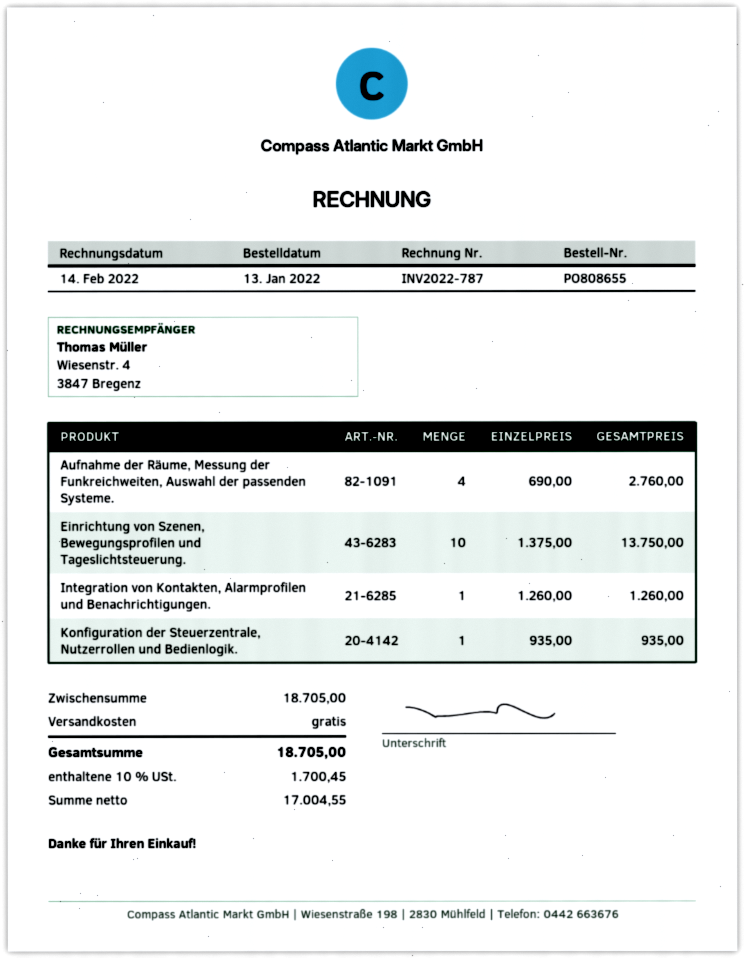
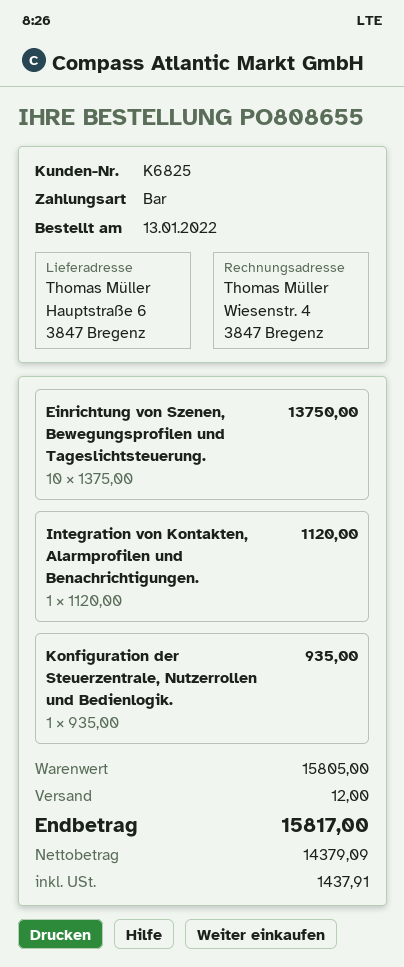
Aufnahme der Räume, Messung der Funkreichweiten, Auswahl der passenden Systeme.: 4 x 690.00 = 2760.00 -> none
Integration von Kontakten, Alarmprofilen und Benachrichtigungen.: 1 x 1260.00 = 1260.00 -> 1 x 1120.00 = 1120.00
subtotal: 18705.00 -> 15805.00
shipping: 0.00 -> 12.00
net: 17004.55 -> 14379.09
tax: 1700.45 -> 1437.91
total: 18705.00 -> 15817.00

